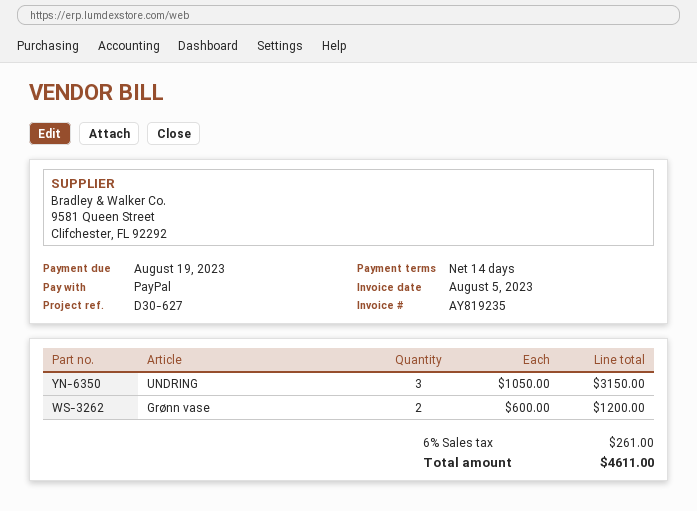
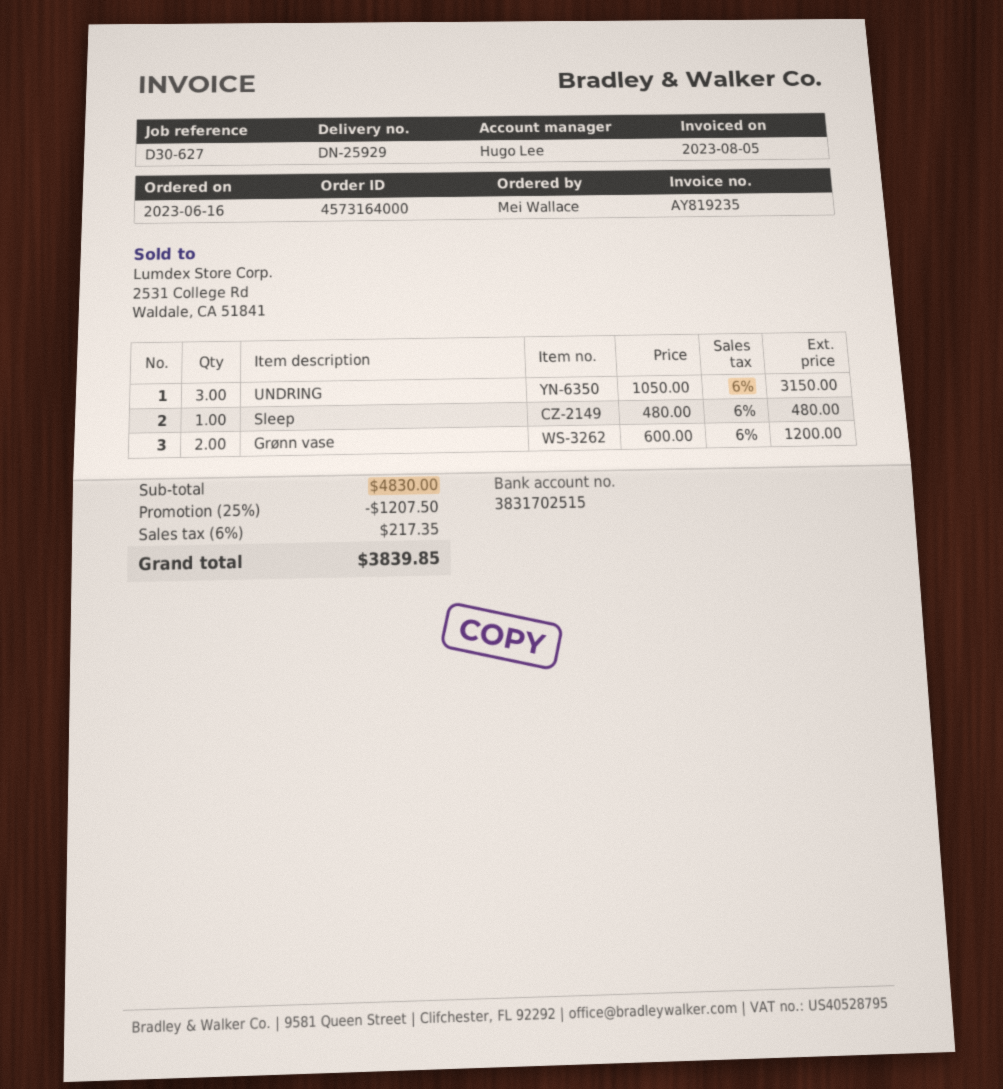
Sleep: none -> 1 x 480.00 = 480.00
discount: none -> 25% = 1207.50
tax: 6% = 261.00 -> 6% = 217.35
total: 4611.00 -> 3839.85

